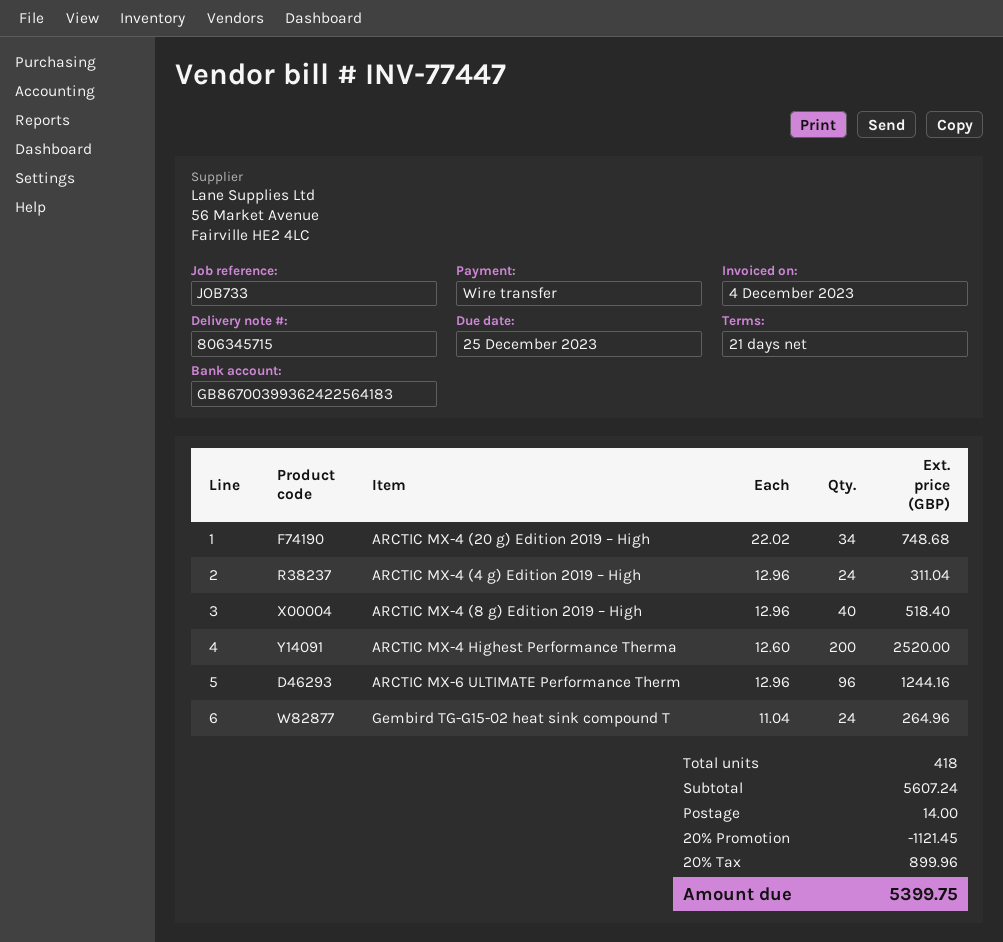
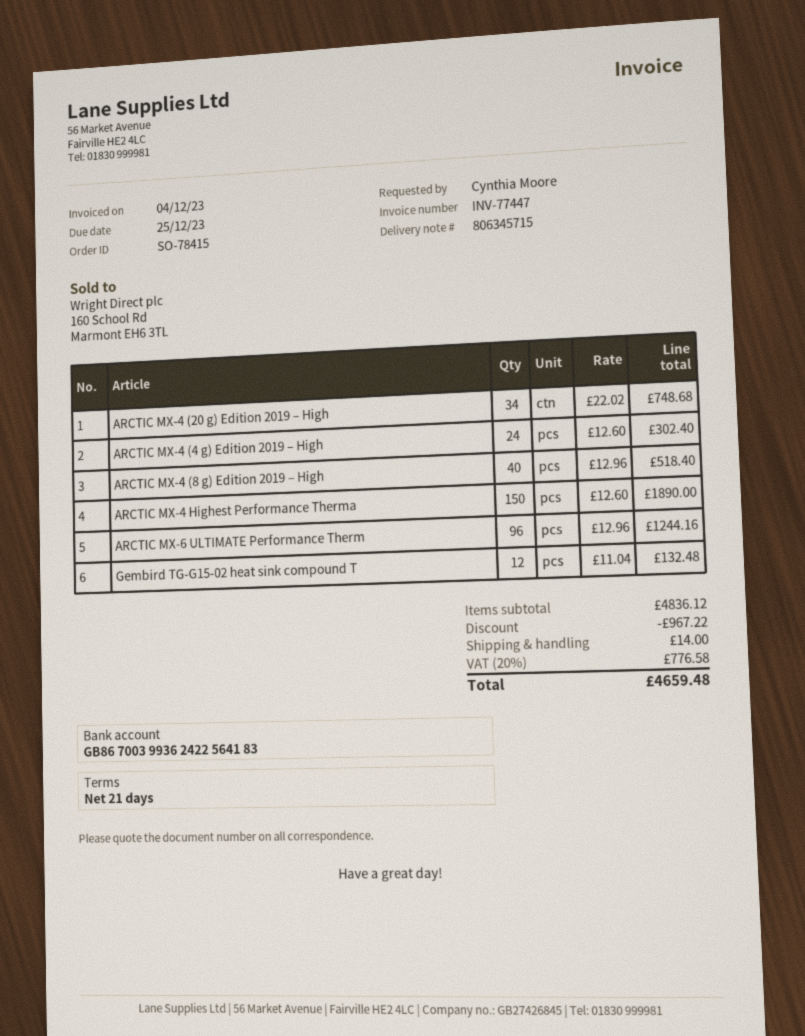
ARCTIC MX-4 (4 g) Edition 2019 – High: 24 x 12.96 = 311.04 -> 24 x 12.60 = 302.40
ARCTIC MX-4 Highest Performance Therma: 200 x 12.60 = 2520.00 -> 150 x 12.60 = 1890.00
Gembird TG-G15-02 heat sink compound T: 24 x 11.04 = 264.96 -> 12 x 11.04 = 132.48
subtotal: 5607.24 -> 4836.12
discount: 1121.45 -> 967.22
tax: 20% = 899.96 -> 20% = 776.58
total: 5399.75 -> 4659.48

